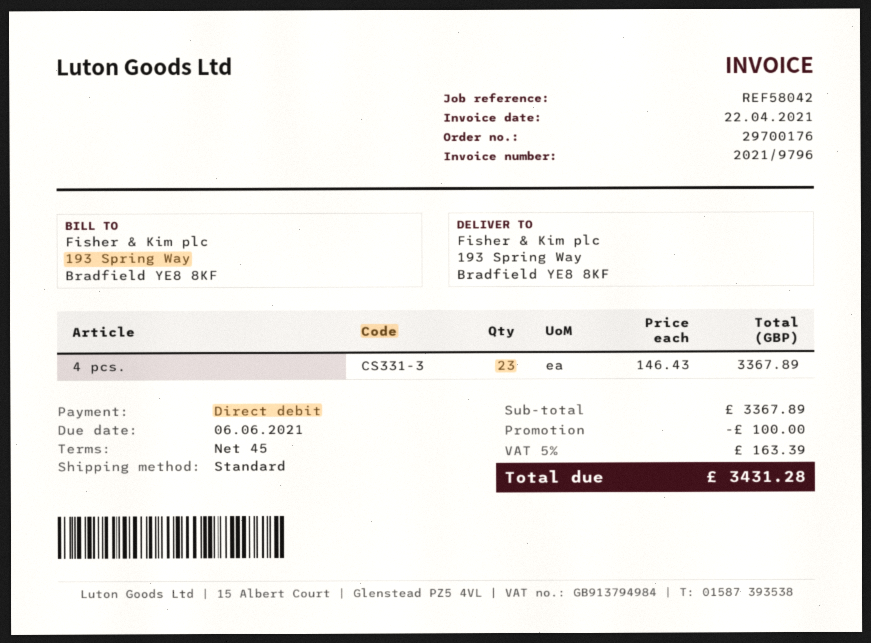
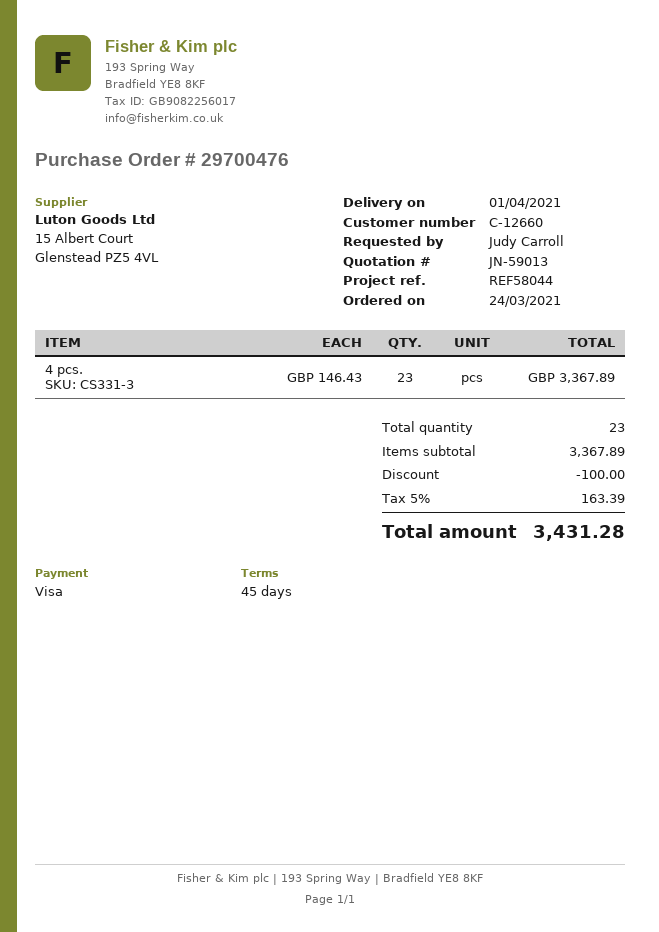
order number: 29700176 -> 29700476
reference: REF58042 -> REF58044
payment method: direct debit -> Visa

